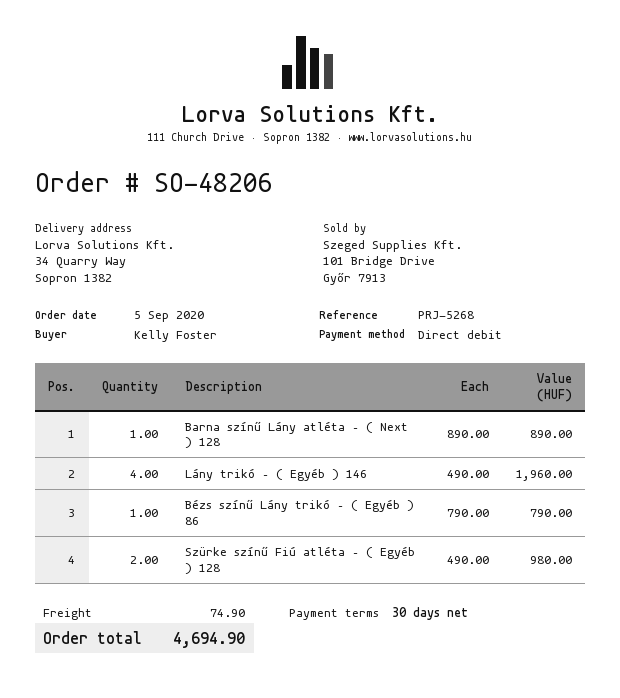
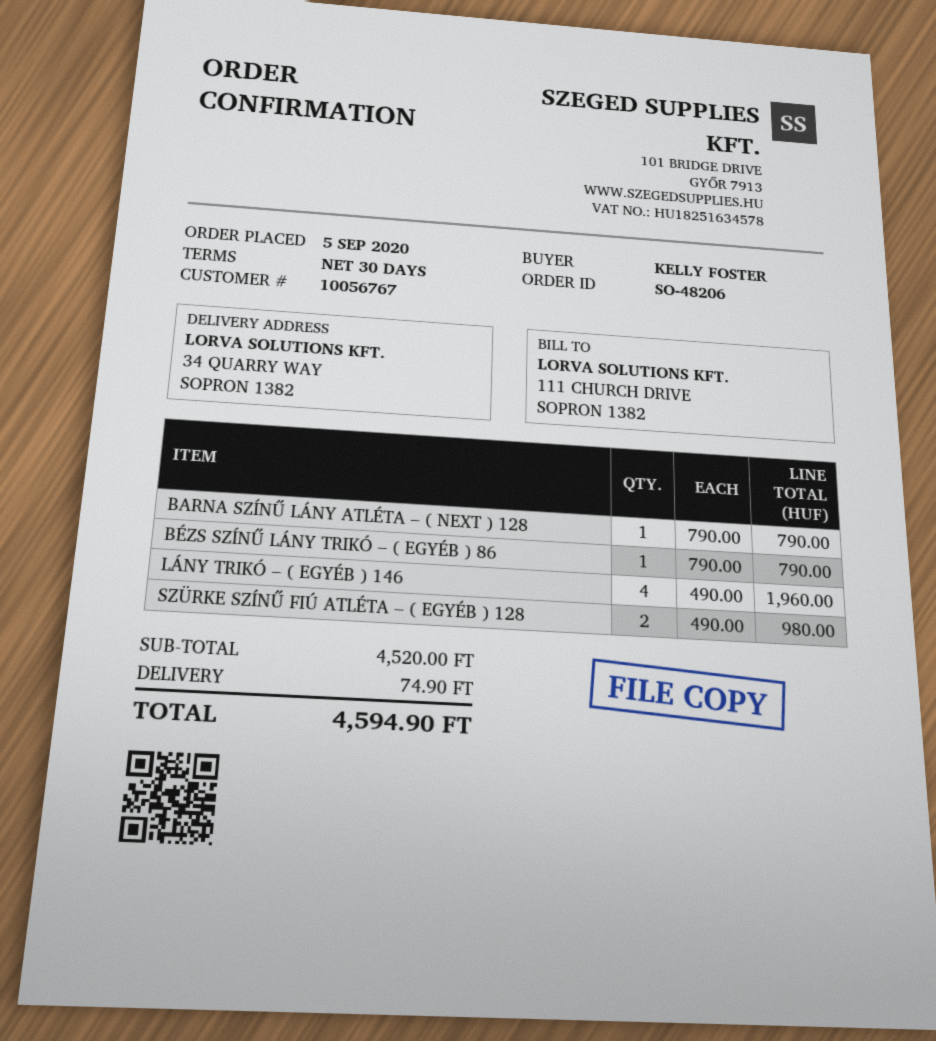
Barna színű Lány atléta – ( Next ) 128: 1 x 890.00 = 890.00 -> 1 x 790.00 = 790.00
total: 4694.90 -> 4594.90

